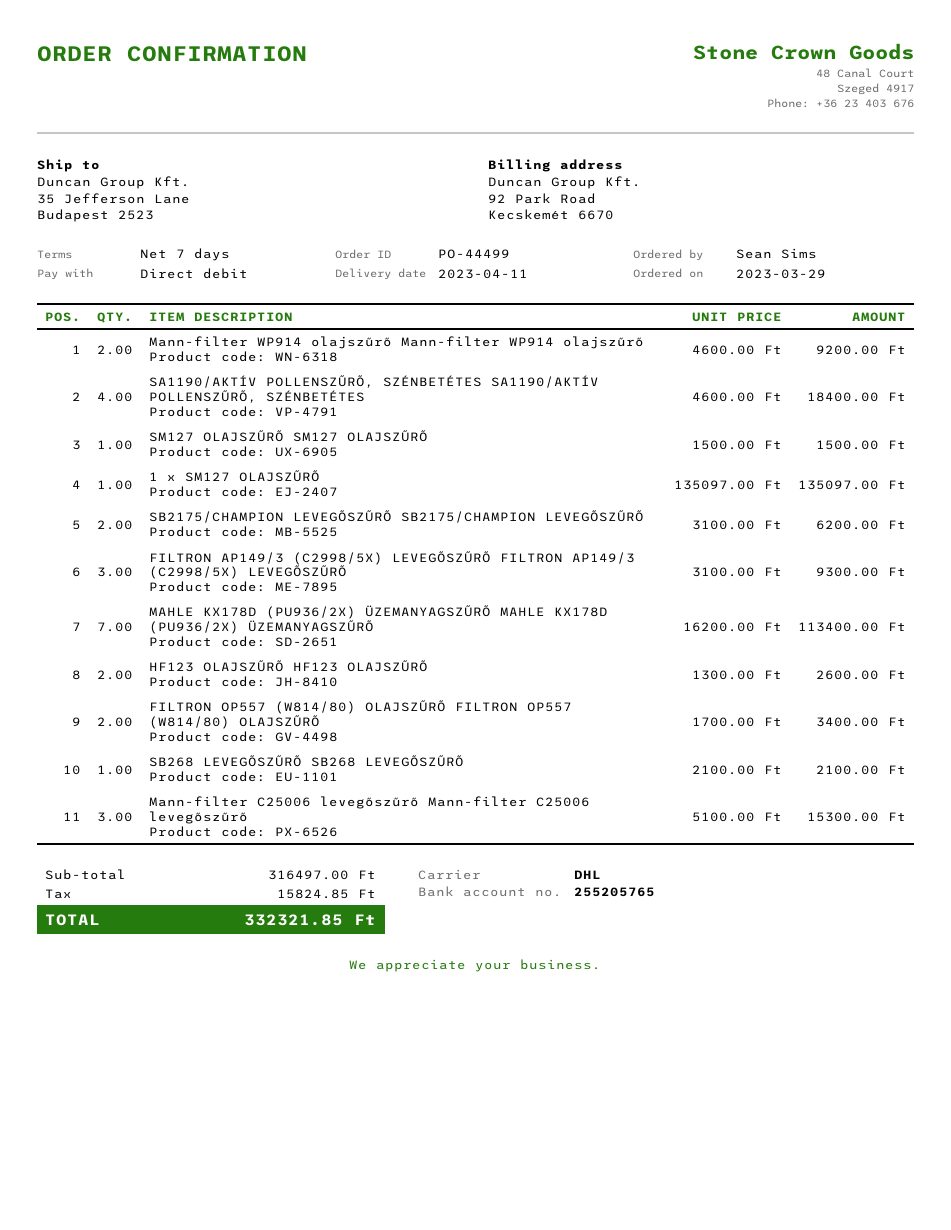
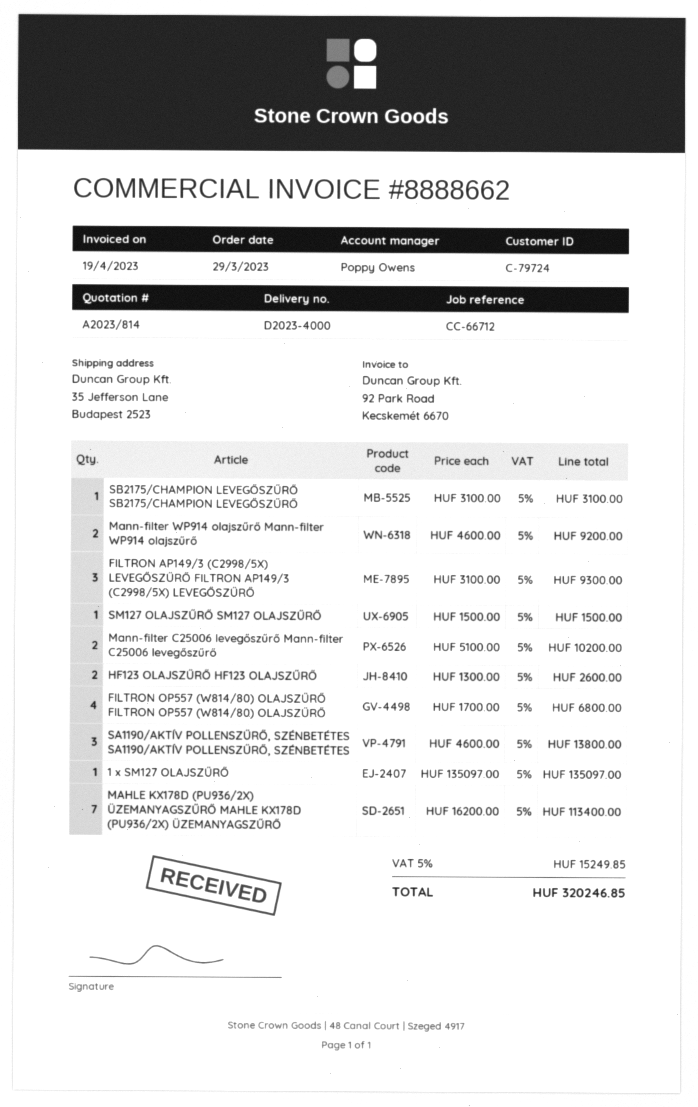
SA1190/AKTÍV POLLENSZŰRŐ, SZÉNBETÉTES SA1190/AKTÍV POLLENSZŰRŐ, SZÉNBETÉTES: 4 x 4600.00 = 18400.00 -> 3 x 4600.00 = 13800.00
SB2175/CHAMPION LEVEGŐSZŰRŐ SB2175/CHAMPION LEVEGŐSZŰRŐ: 2 x 3100.00 = 6200.00 -> 1 x 3100.00 = 3100.00
FILTRON OP557 (W814/80) OLAJSZŰRŐ FILTRON OP557 (W814/80) OLAJSZŰRŐ: 2 x 1700.00 = 3400.00 -> 4 x 1700.00 = 6800.00
SB268 LEVEGŐSZŰRŐ SB268 LEVEGŐSZŰRŐ: 1 x 2100.00 = 2100.00 -> none
Mann-filter C25006 levegőszűrő Mann-filter C25006 levegőszűrő: 3 x 5100.00 = 15300.00 -> 2 x 5100.00 = 10200.00
tax: 15824.85 -> 15249.85
total: 332321.85 -> 320246.85

